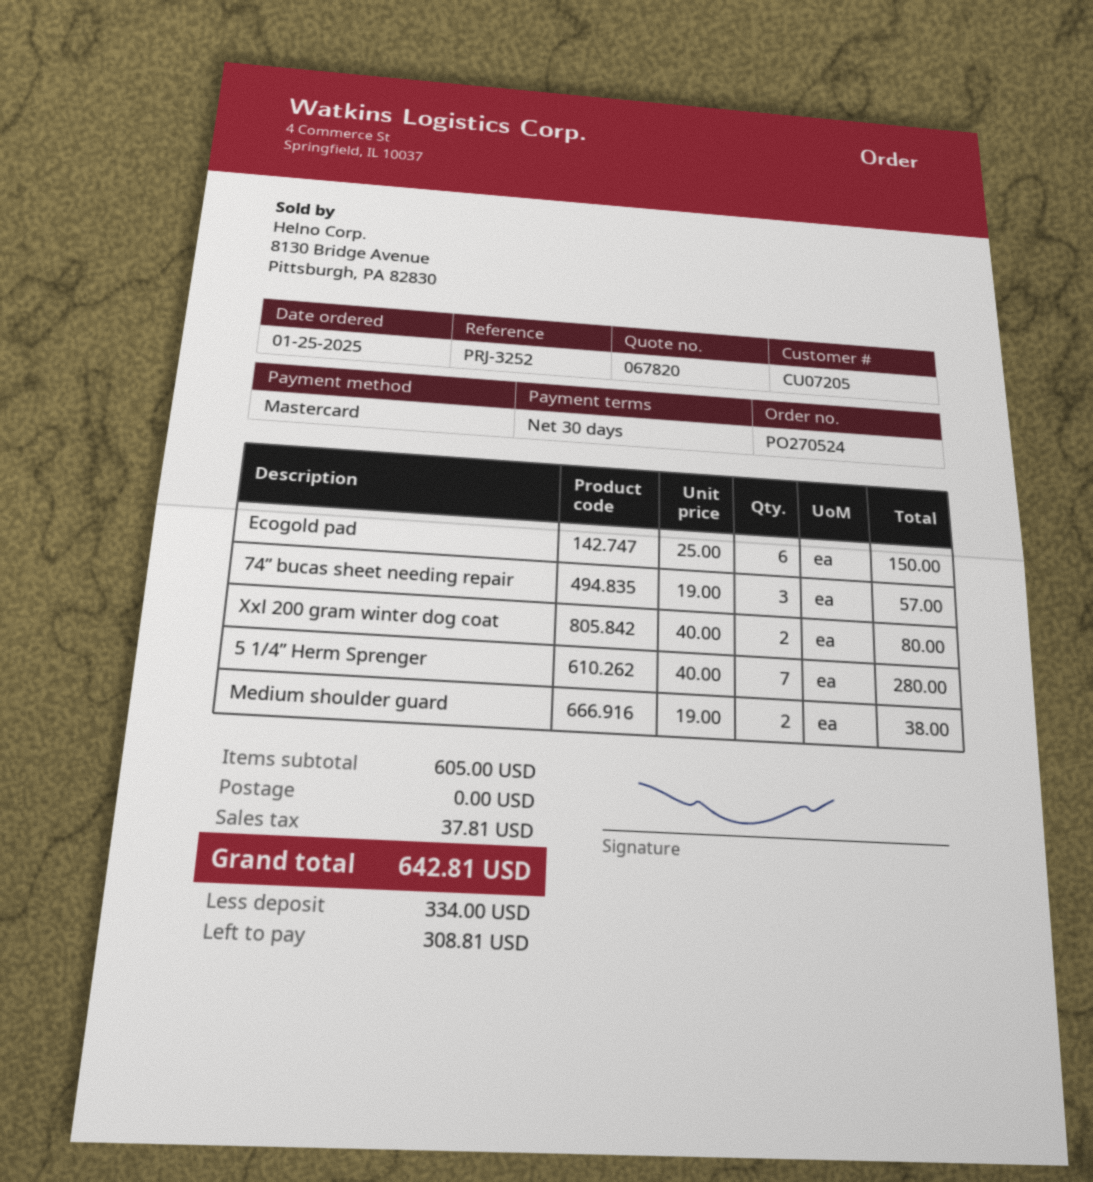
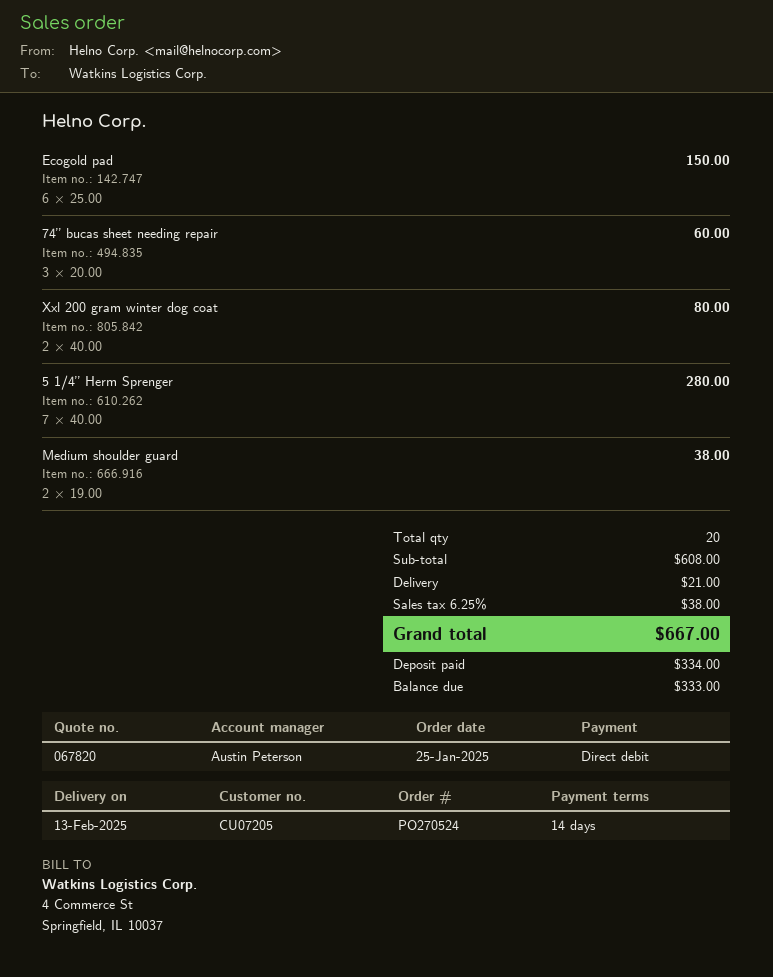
payment terms: 30 days -> 14 days
payment method: Mastercard -> direct debit
74” bucas sheet needing repair: 3 x 19.00 = 57.00 -> 3 x 20.00 = 60.00
subtotal: 605.00 -> 608.00
shipping: 0.00 -> 21.00
tax: 37.81 -> 38.00
total: 642.81 -> 667.00
balance: 308.81 -> 333.00

